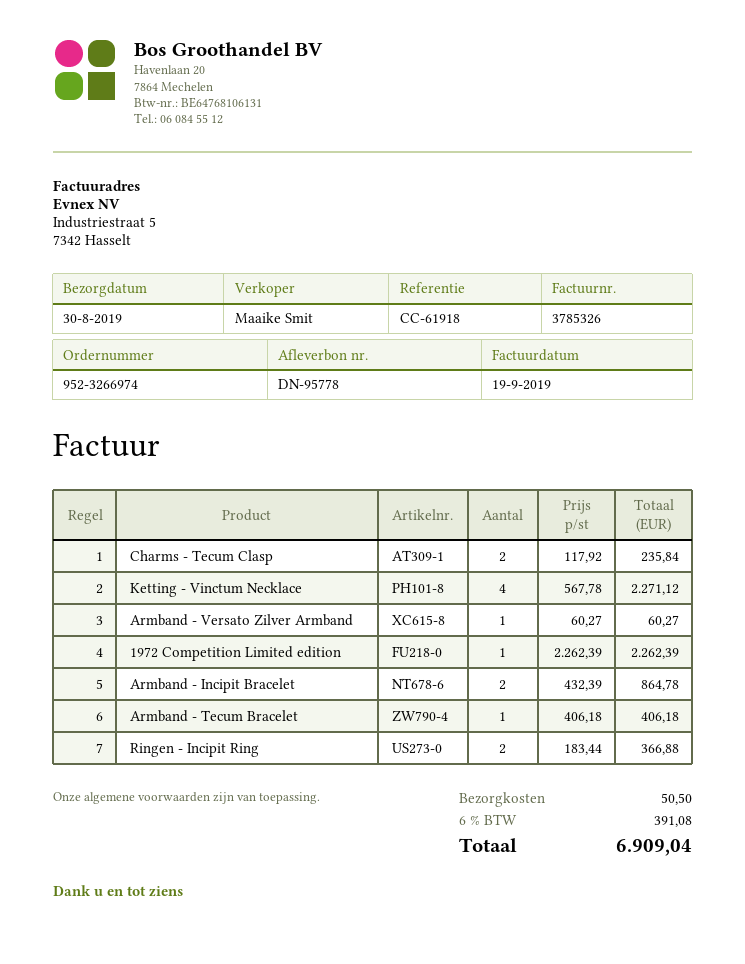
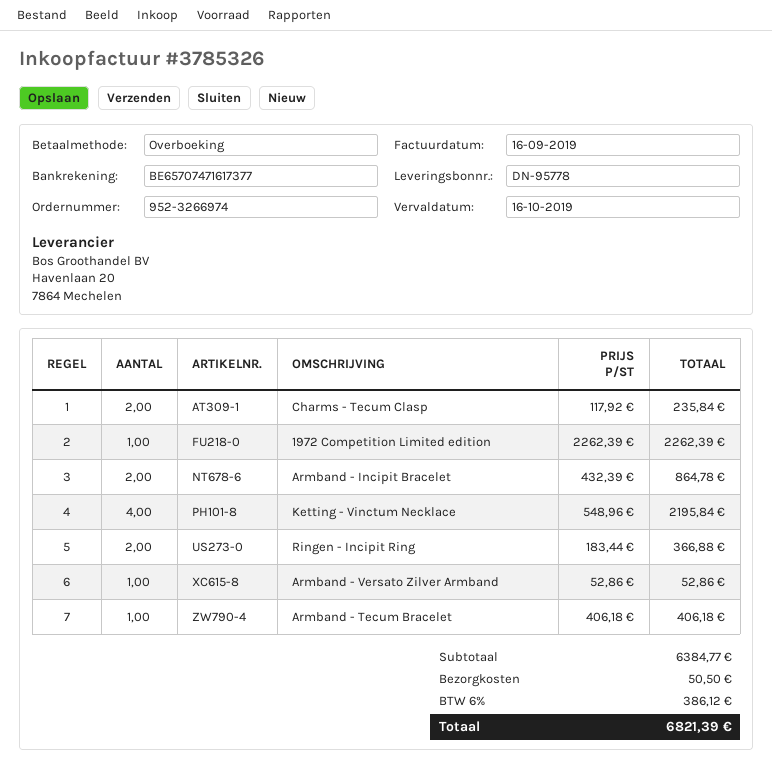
invoice date: 2019-09-19 -> 2019-09-16
Ketting - Vinctum Necklace: 4 x 567.78 = 2271.12 -> 4 x 548.96 = 2195.84
Armband - Versato Zilver Armband: 1 x 60.27 = 60.27 -> 1 x 52.86 = 52.86
tax: 6% = 391.08 -> 6% = 386.12
total: 6909.04 -> 6821.39

